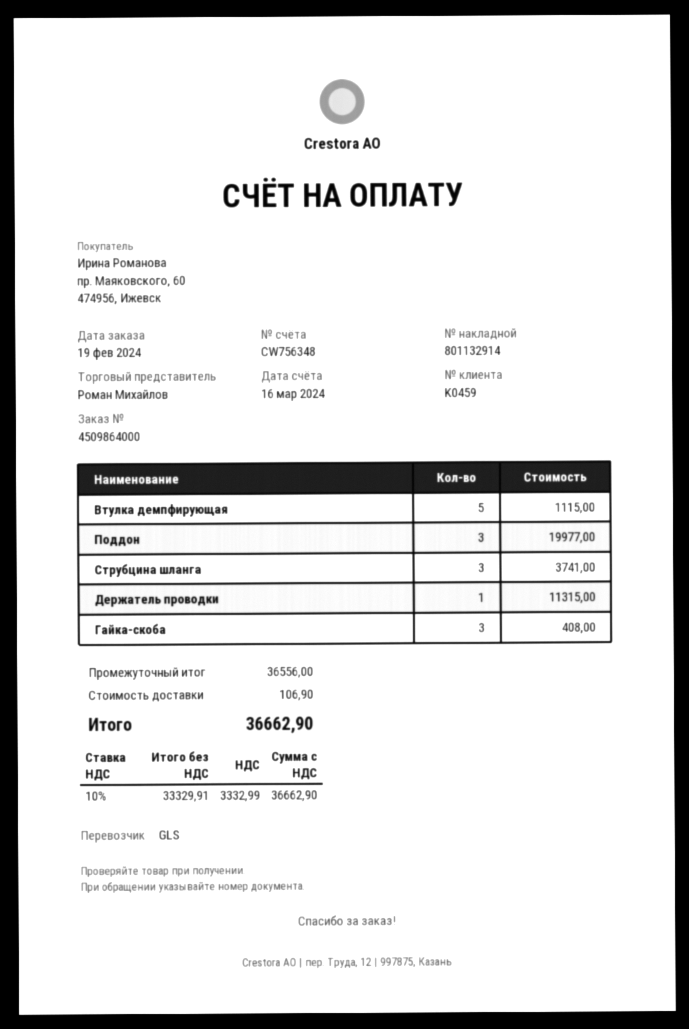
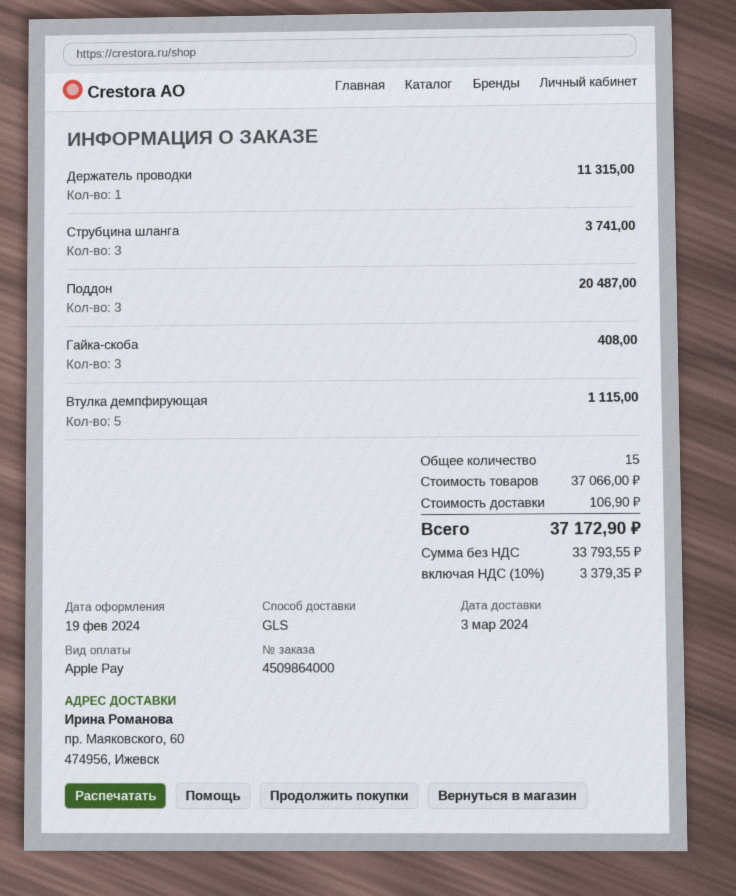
Поддон: 3 for 19977.00 -> 3 for 20487.00
subtotal: 36556.00 -> 37066.00
net: 33329.91 -> 33793.55
tax: 10% = 3332.99 -> 10% = 3379.35
total: 36662.90 -> 37172.90

